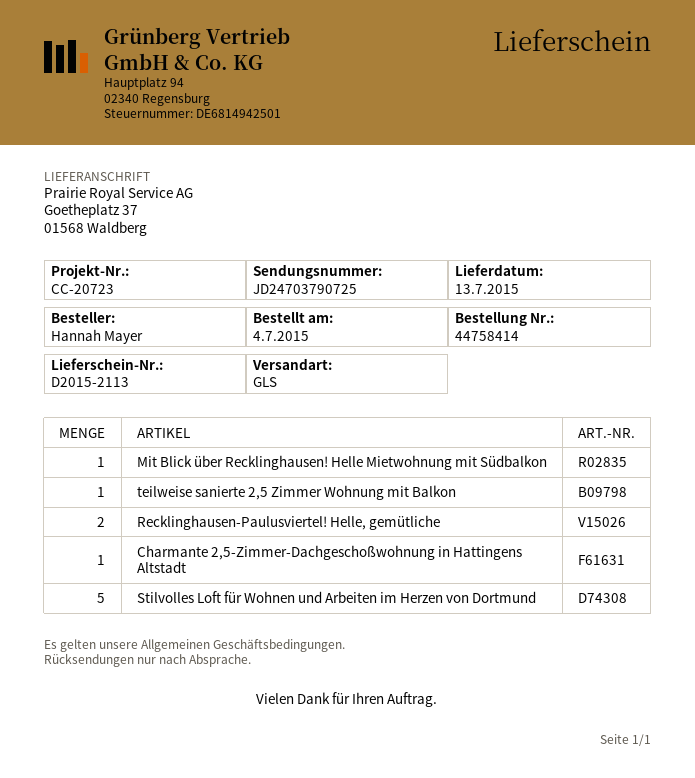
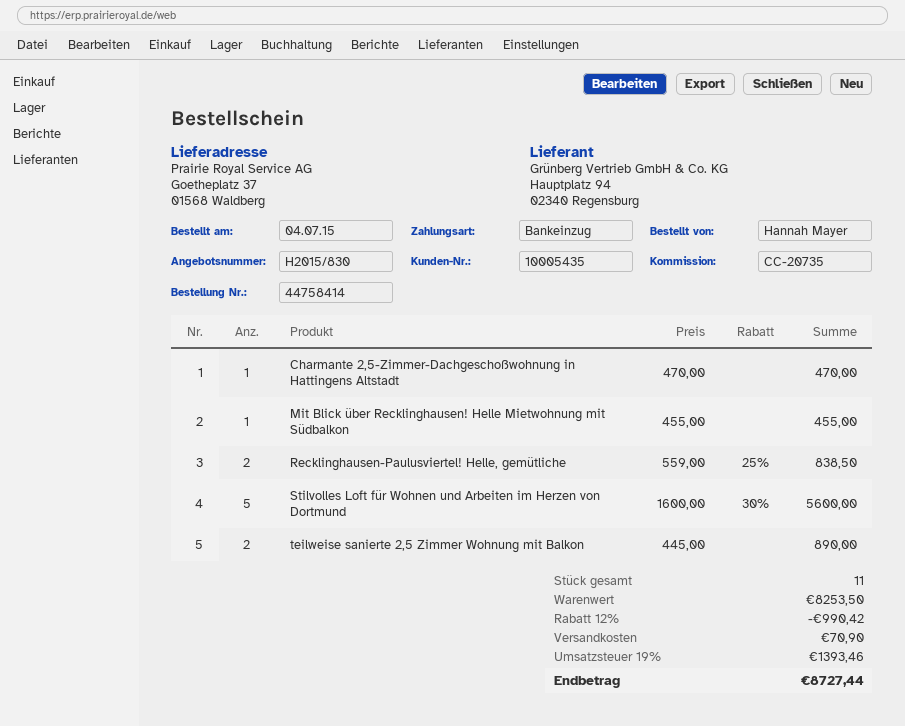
reference: CC-20723 -> CC-20735
teilweise sanierte 2,5 Zimmer Wohnung mit Balkon: 1 -> 2

